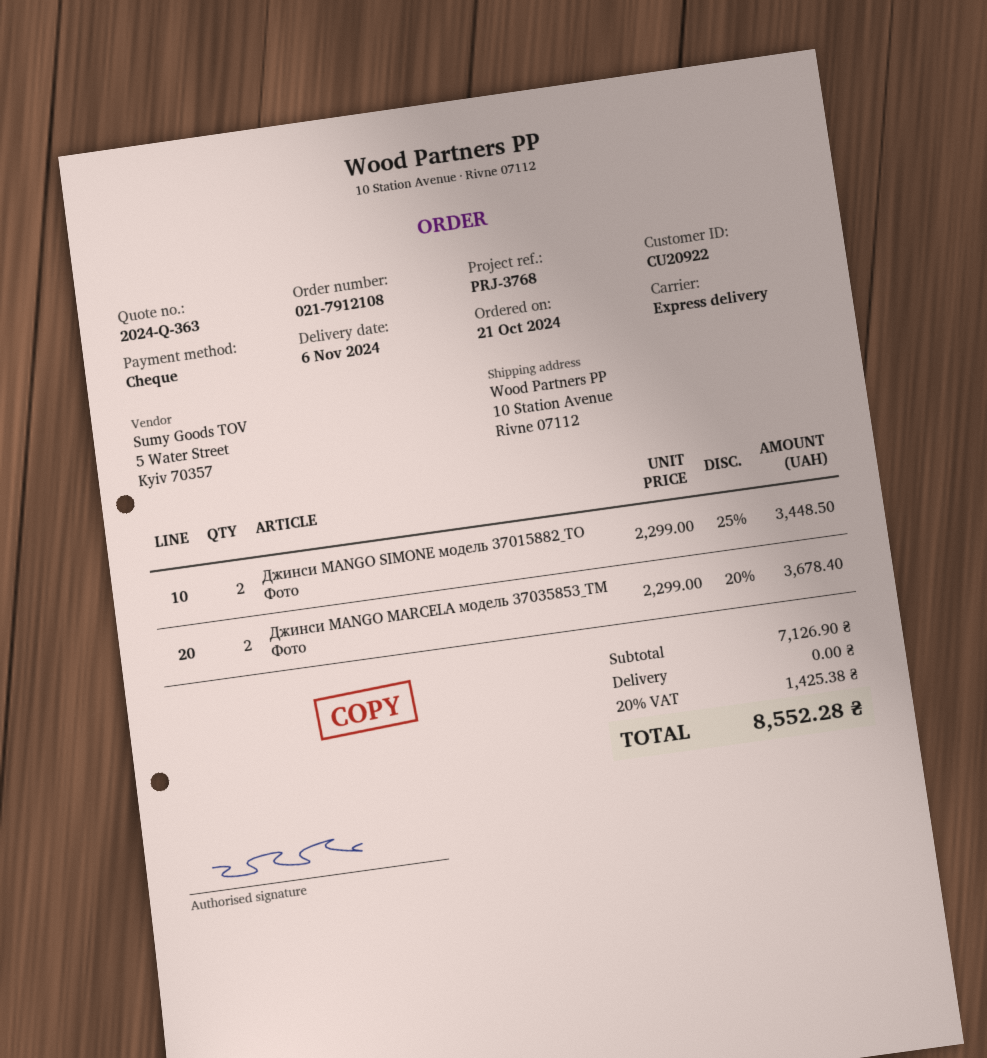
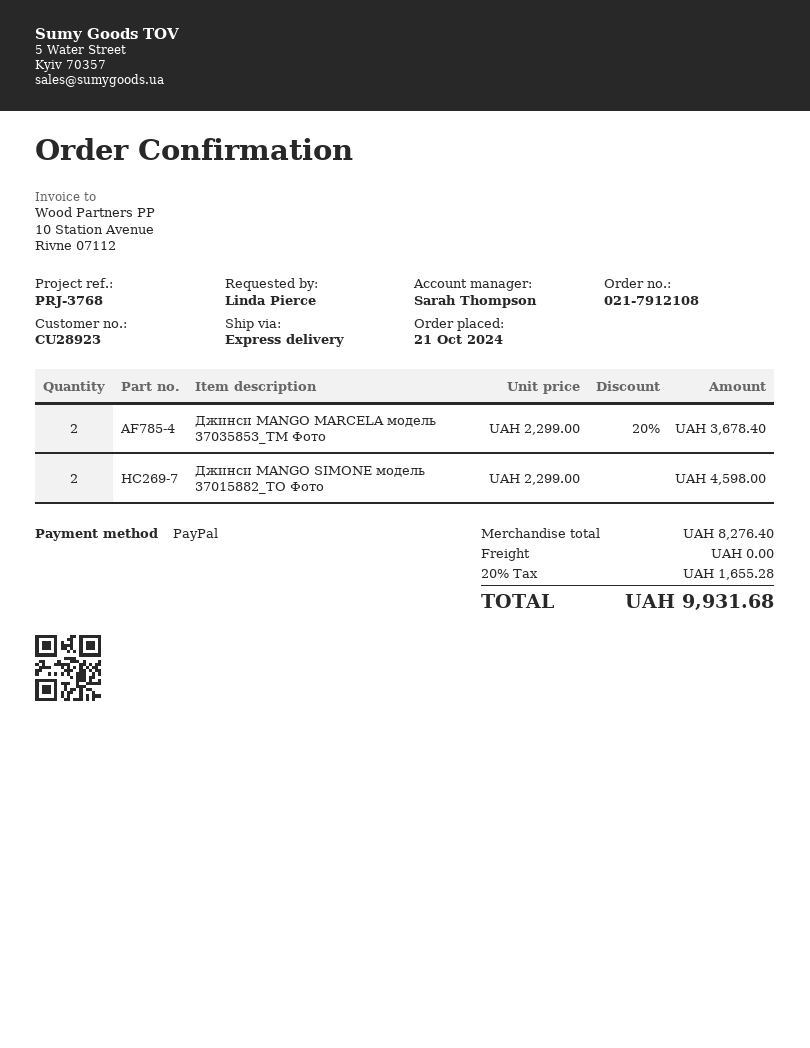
customer number: CU20922 -> CU28923
payment method: cheque -> PayPal
Джинси MANGO SIMONE модель 37015882_TO Фото: 2 x 2299.00 - 25% = 3448.50 -> 2 x 2299.00 = 4598.00
subtotal: 7126.90 -> 8276.40
tax: 20% = 1425.38 -> 20% = 1655.28
total: 8552.28 -> 9931.68

